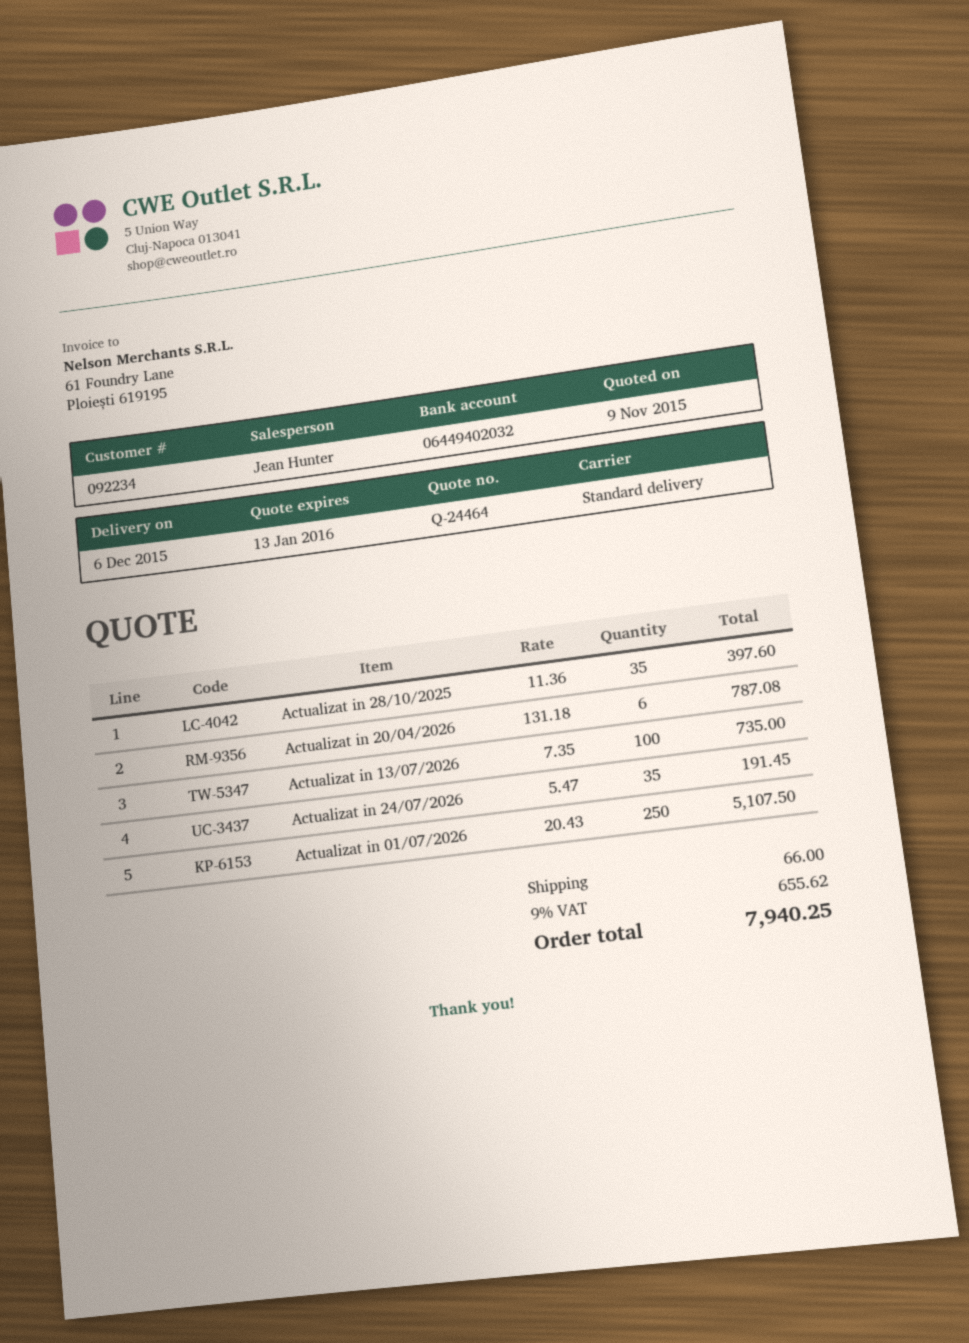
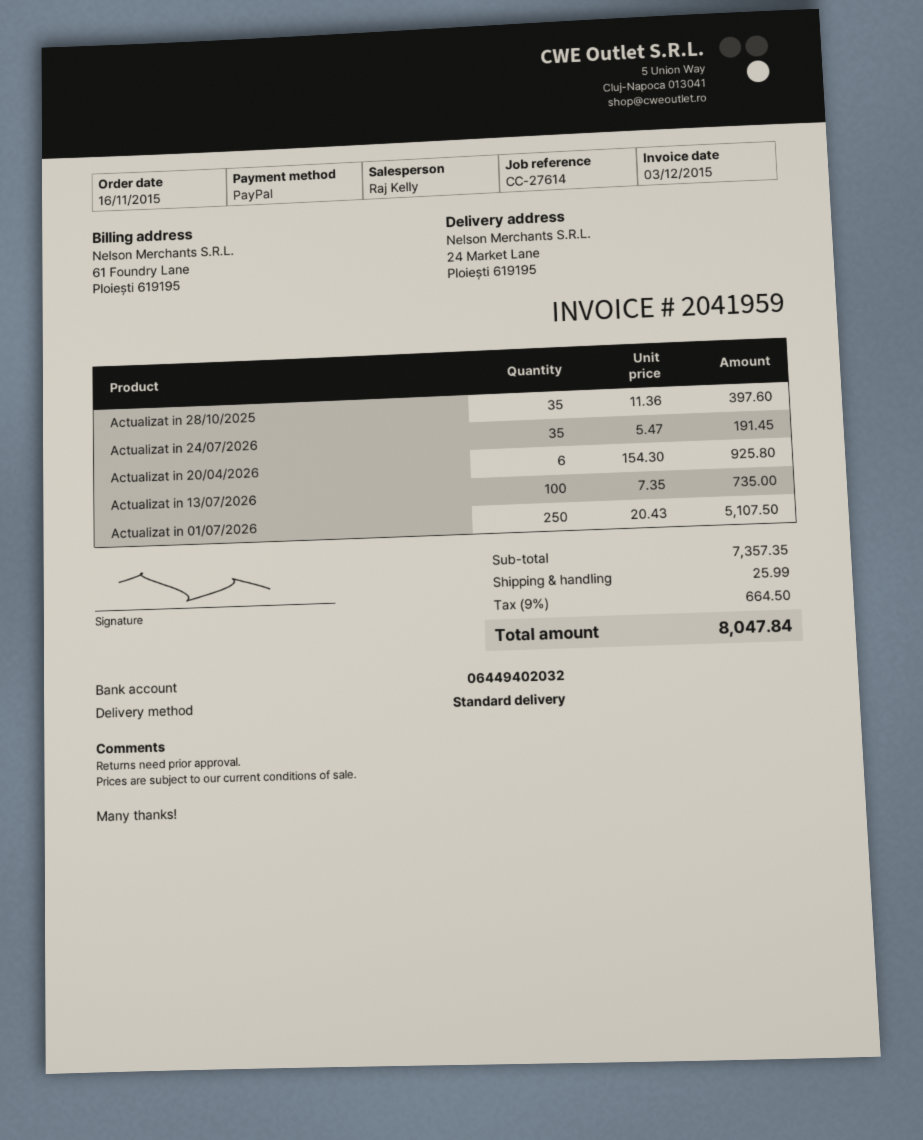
sales rep: Jean Hunter -> Raj Kelly
Actualizat in 20/04/2026: 6 x 131.18 = 787.08 -> 6 x 154.30 = 925.80
shipping: 66.00 -> 25.99
tax: 9% = 655.62 -> 9% = 664.50
total: 7940.25 -> 8047.84

